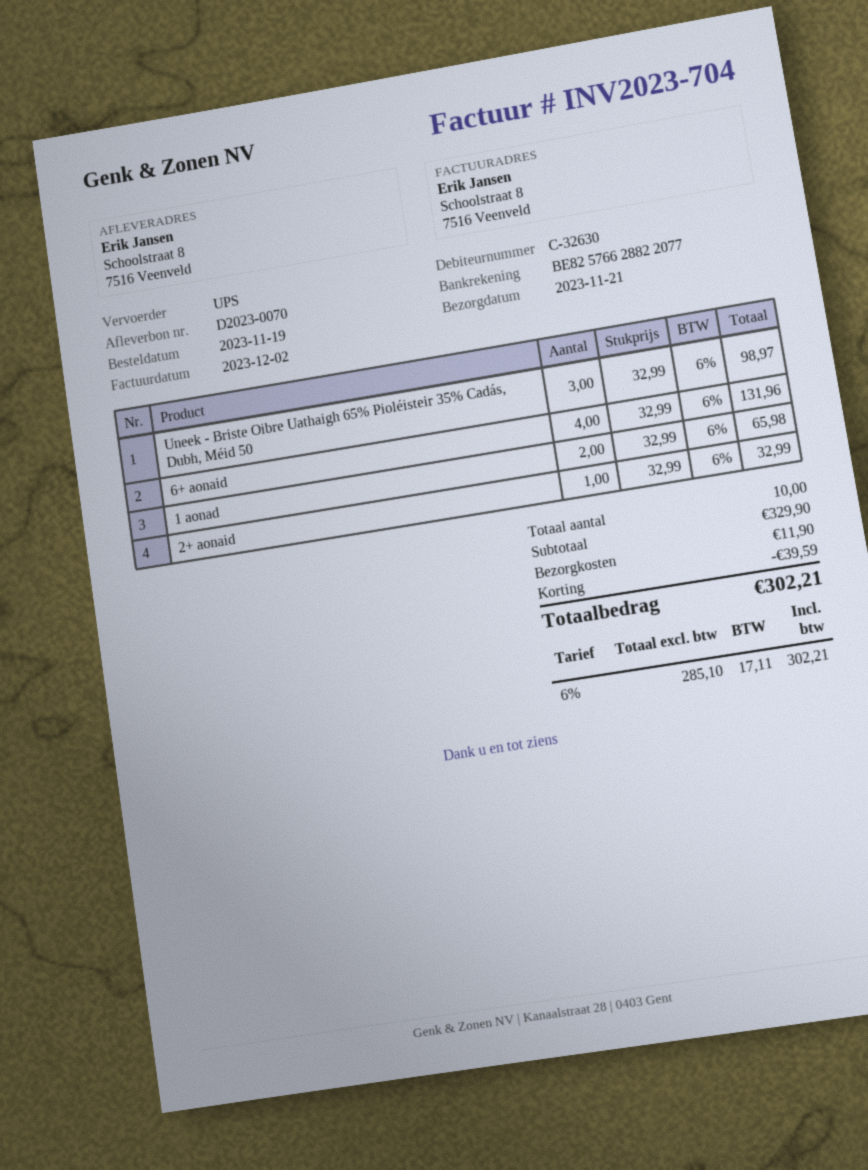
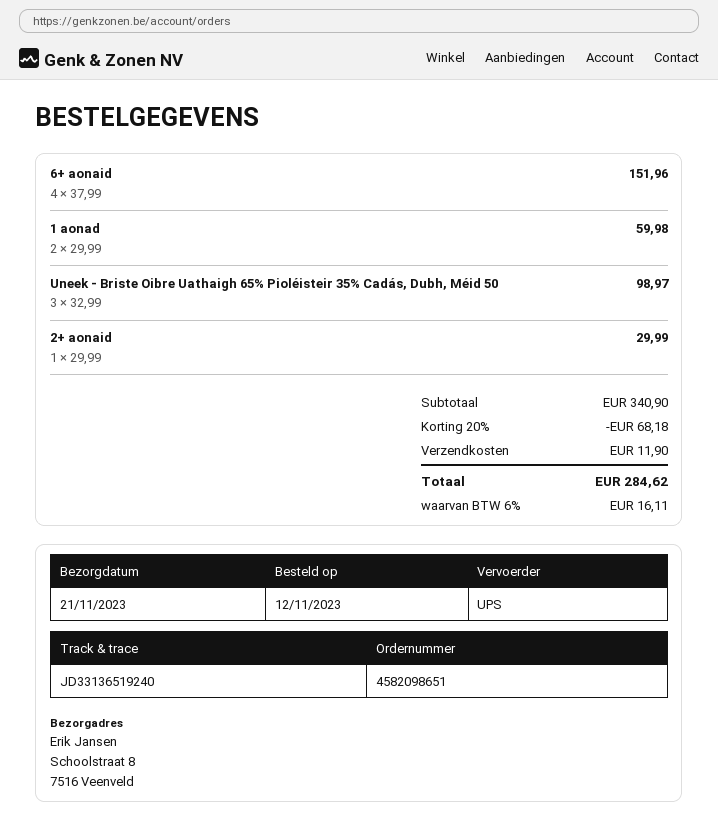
order date: 2023-11-19 -> 2023-11-12
6+ aonaid: 4 x 32.99 = 131.96 -> 4 x 37.99 = 151.96
1 aonad: 2 x 32.99 = 65.98 -> 2 x 29.99 = 59.98
2+ aonaid: 1 x 32.99 = 32.99 -> 1 x 29.99 = 29.99
subtotal: 329.90 -> 340.90
discount: 39.59 -> 68.18
tax: 6% = 17.11 -> 6% = 16.11
total: 302.21 -> 284.62

